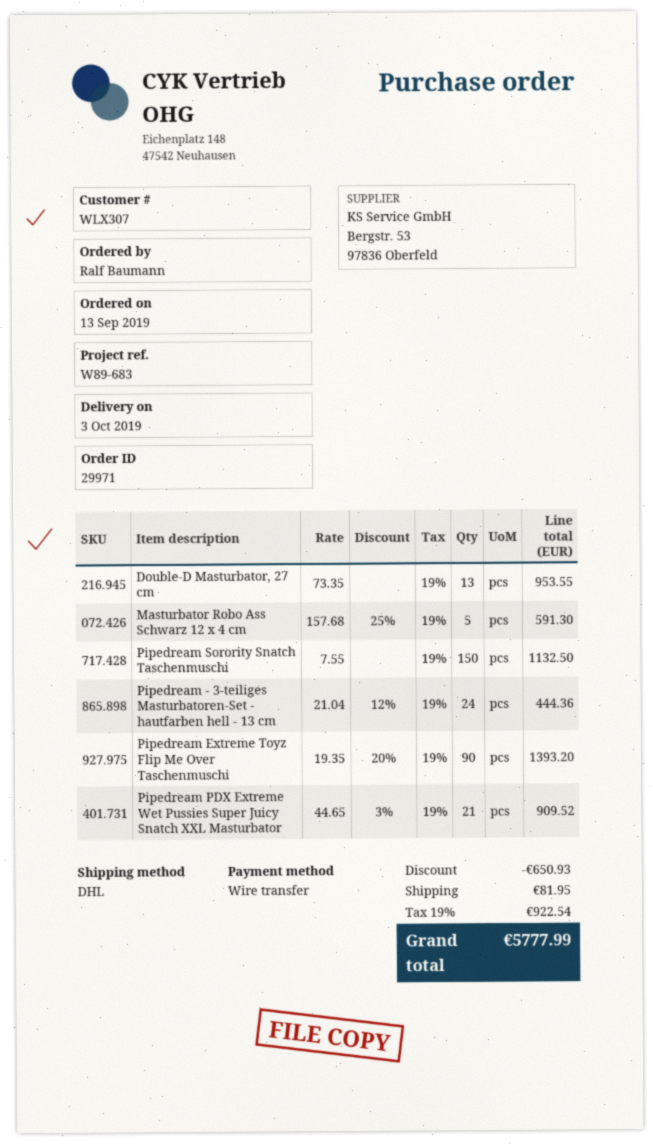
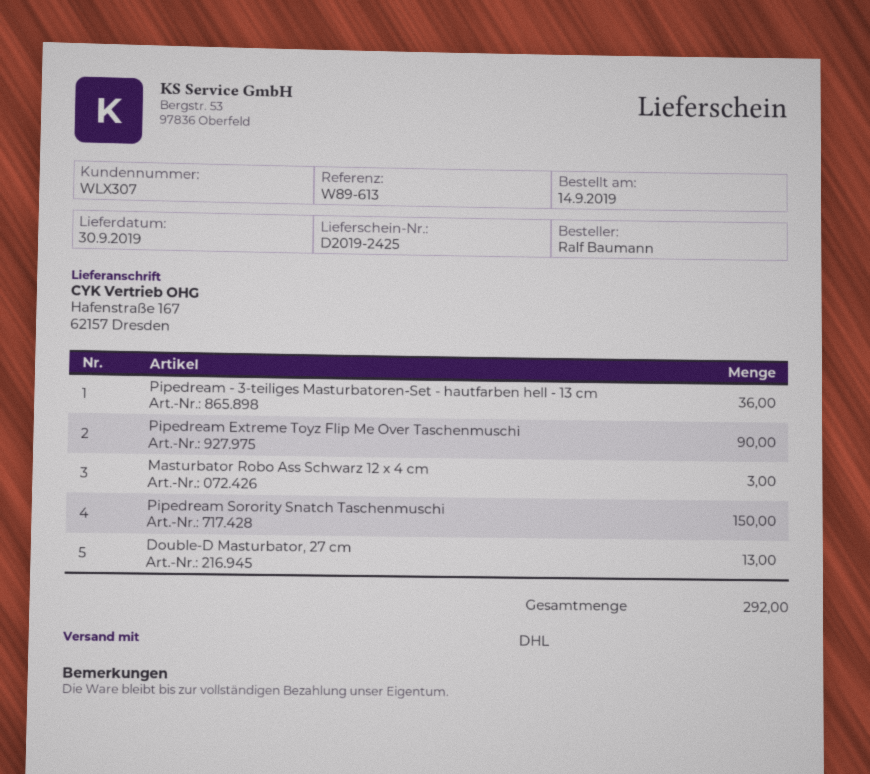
order date: 2019-09-13 -> 2019-09-14
delivery date: 2019-10-03 -> 2019-09-30
reference: W89-683 -> W89-613
Masturbator Robo Ass Schwarz 12 x 4 cm: 5 -> 3
Pipedream - 3-teiliges Masturbatoren-Set - hautfarben hell - 13 cm: 24 -> 36
Pipedream PDX Extreme Wet Pussies Super Juicy Snatch XXL Masturbator: 21 -> none

